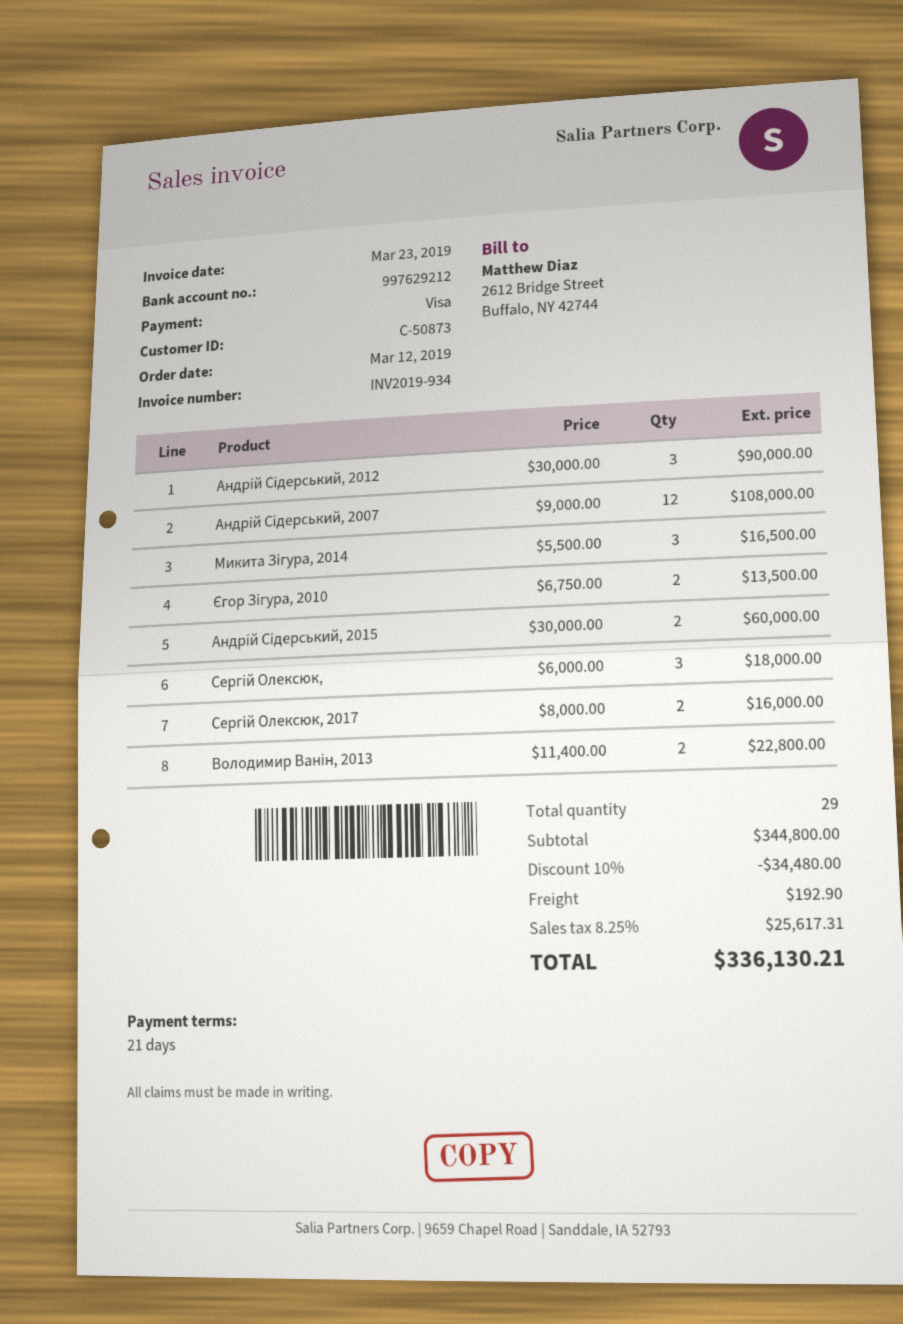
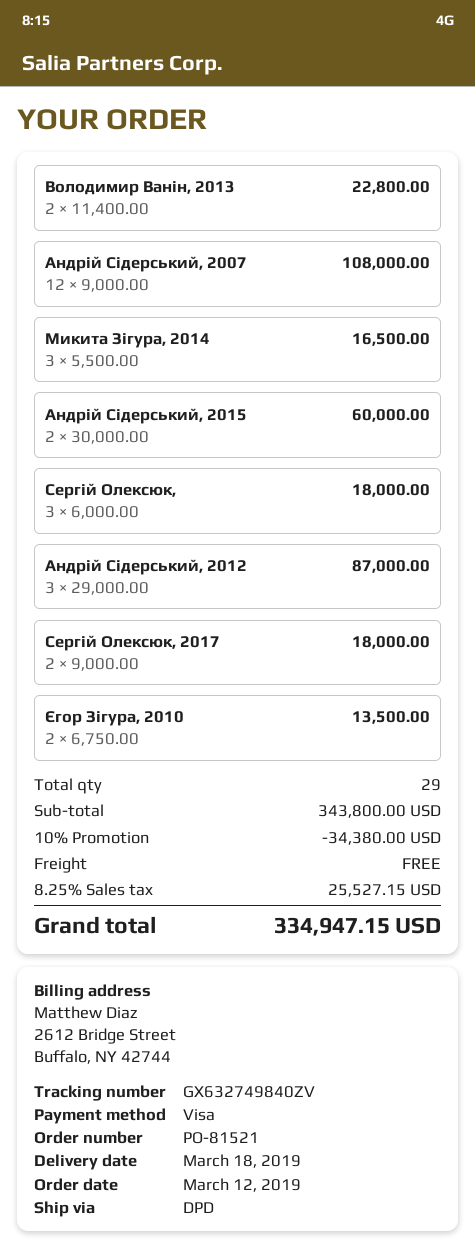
Андрій Сідерський, 2012: 3 x 30000.00 = 90000.00 -> 3 x 29000.00 = 87000.00
Сергій Олексюк, 2017: 2 x 8000.00 = 16000.00 -> 2 x 9000.00 = 18000.00
subtotal: 344800.00 -> 343800.00
discount: 10% = 34480.00 -> 10% = 34380.00
shipping: 192.90 -> 0.00
tax: 8.25% = 25617.31 -> 8.25% = 25527.15
total: 336130.21 -> 334947.15

